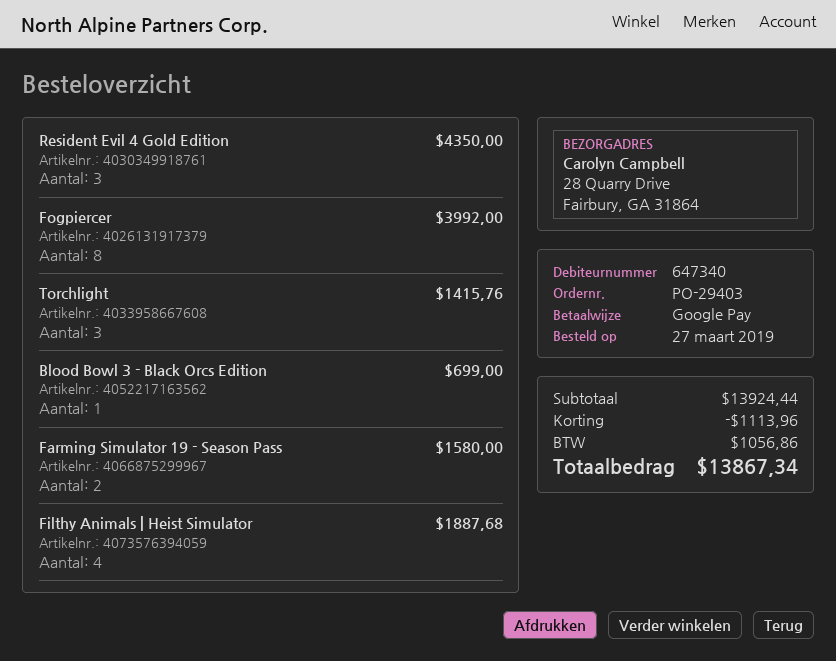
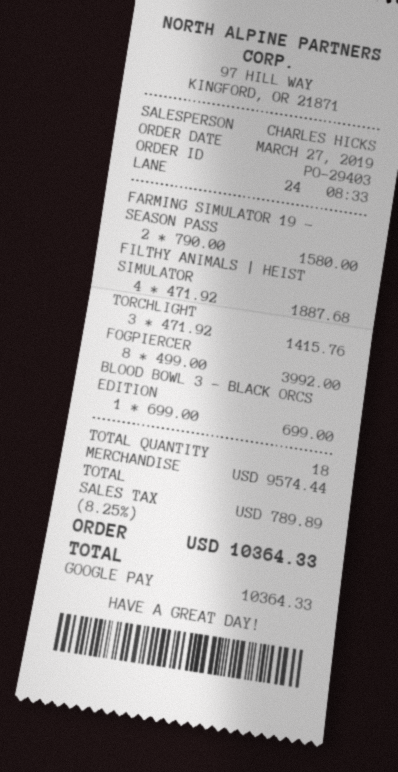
Resident Evil 4 Gold Edition: 3 for 4350.00 -> none
subtotal: 13924.44 -> 9574.44
discount: 1113.96 -> none
tax: 1056.86 -> 789.89
total: 13867.34 -> 10364.33

